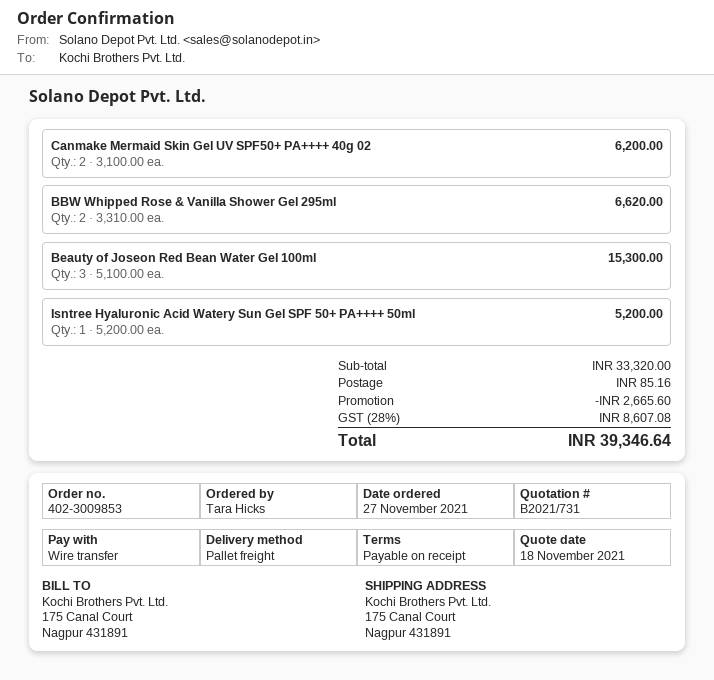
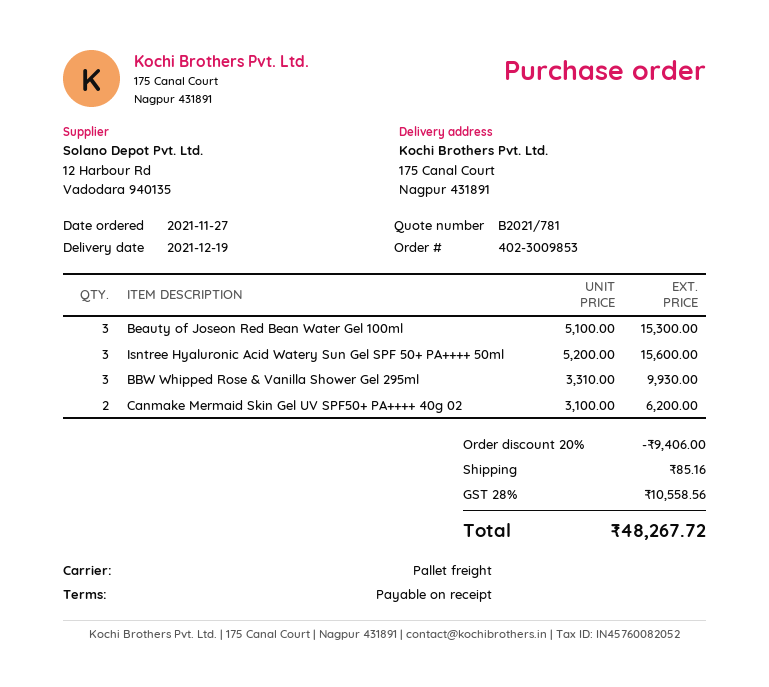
quote number: B2021/731 -> B2021/781
BBW Whipped Rose & Vanilla Shower Gel 295ml: 2 x 3310.00 = 6620.00 -> 3 x 3310.00 = 9930.00
Isntree Hyaluronic Acid Watery Sun Gel SPF 50+ PA++++ 50ml: 1 x 5200.00 = 5200.00 -> 3 x 5200.00 = 15600.00
discount: 2665.60 -> 9406.00
tax: 28% = 8607.08 -> 28% = 10558.56
total: 39346.64 -> 48267.72

